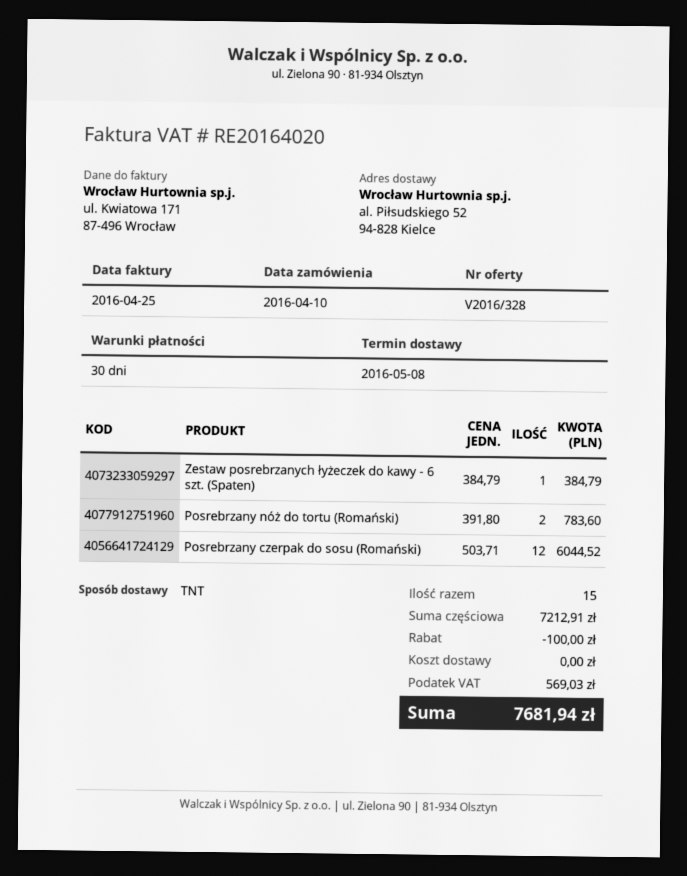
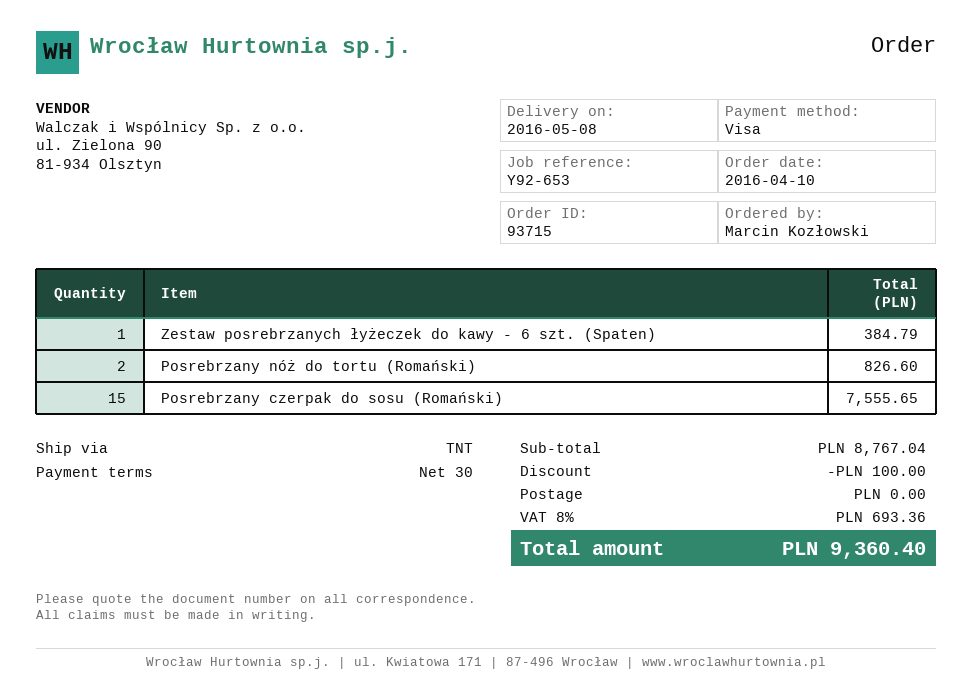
Posrebrzany nóż do tortu (Romański): 2 for 783.60 -> 2 for 826.60
Posrebrzany czerpak do sosu (Romański): 12 for 6044.52 -> 15 for 7555.65
subtotal: 7212.91 -> 8767.04
tax: 569.03 -> 693.36
total: 7681.94 -> 9360.40

